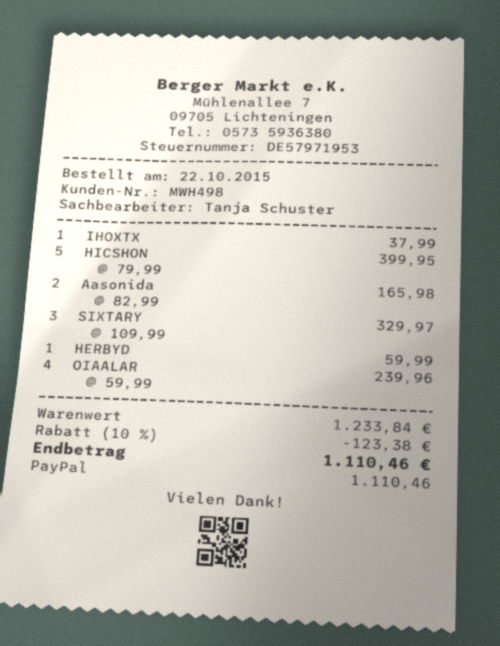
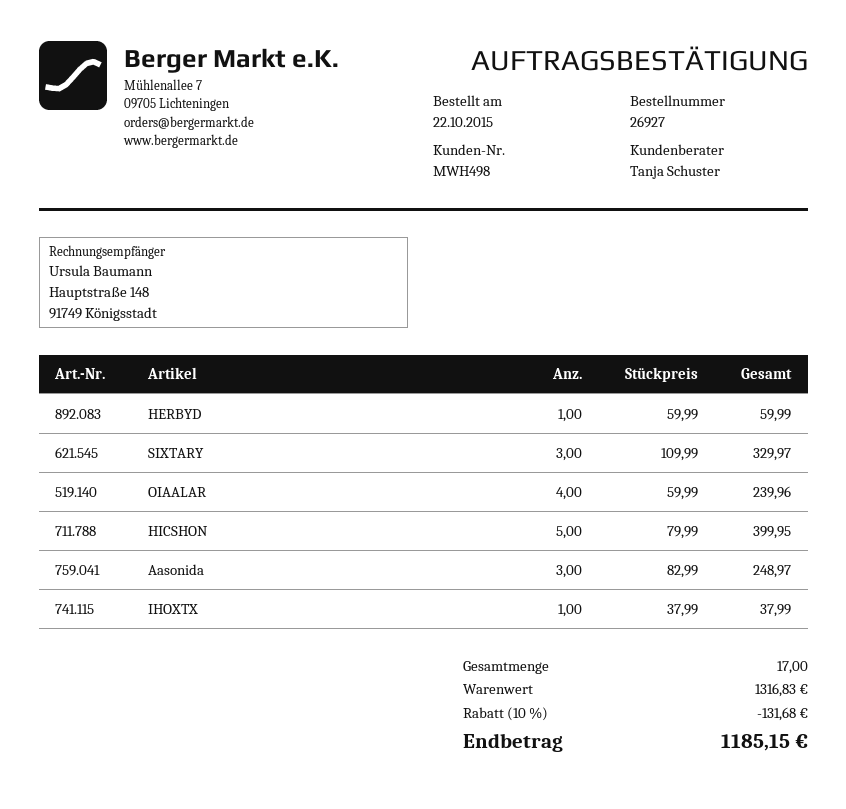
Aasonida: 2 x 82.99 = 165.98 -> 3 x 82.99 = 248.97
subtotal: 1233.84 -> 1316.83
discount: 10% = 123.38 -> 10% = 131.68
total: 1110.46 -> 1185.15

